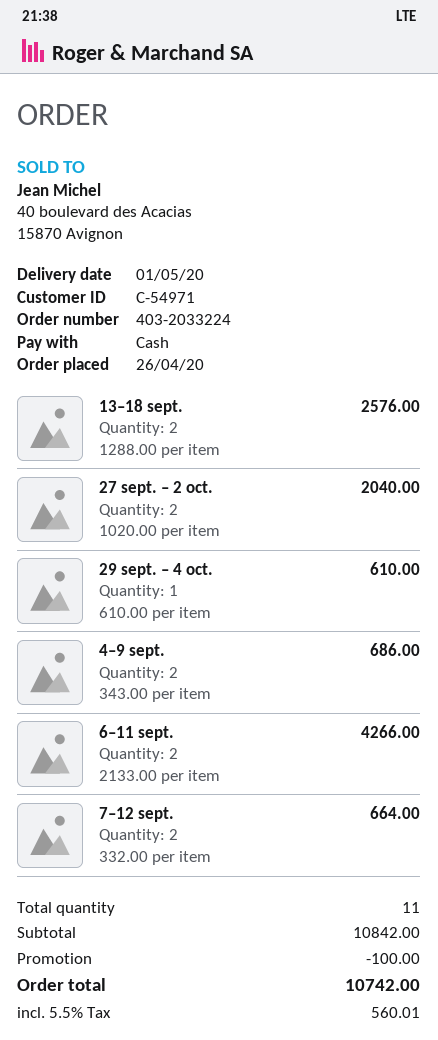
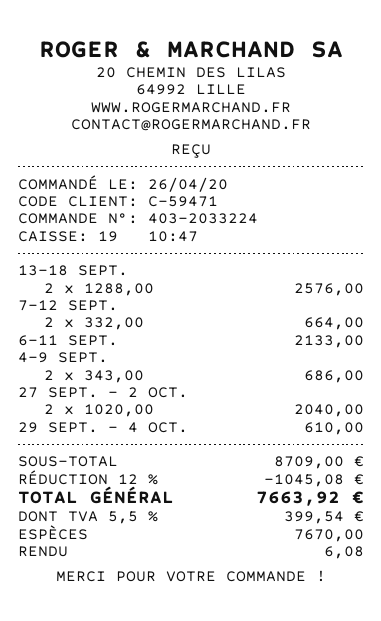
customer number: C-54971 -> C-59471
6–11 sept.: 2 x 2133.00 = 4266.00 -> 1 x 2133.00 = 2133.00
subtotal: 10842.00 -> 8709.00
discount: 100.00 -> 1045.08
tax: 5.5% = 560.01 -> 5.5% = 399.54
total: 10742.00 -> 7663.92

